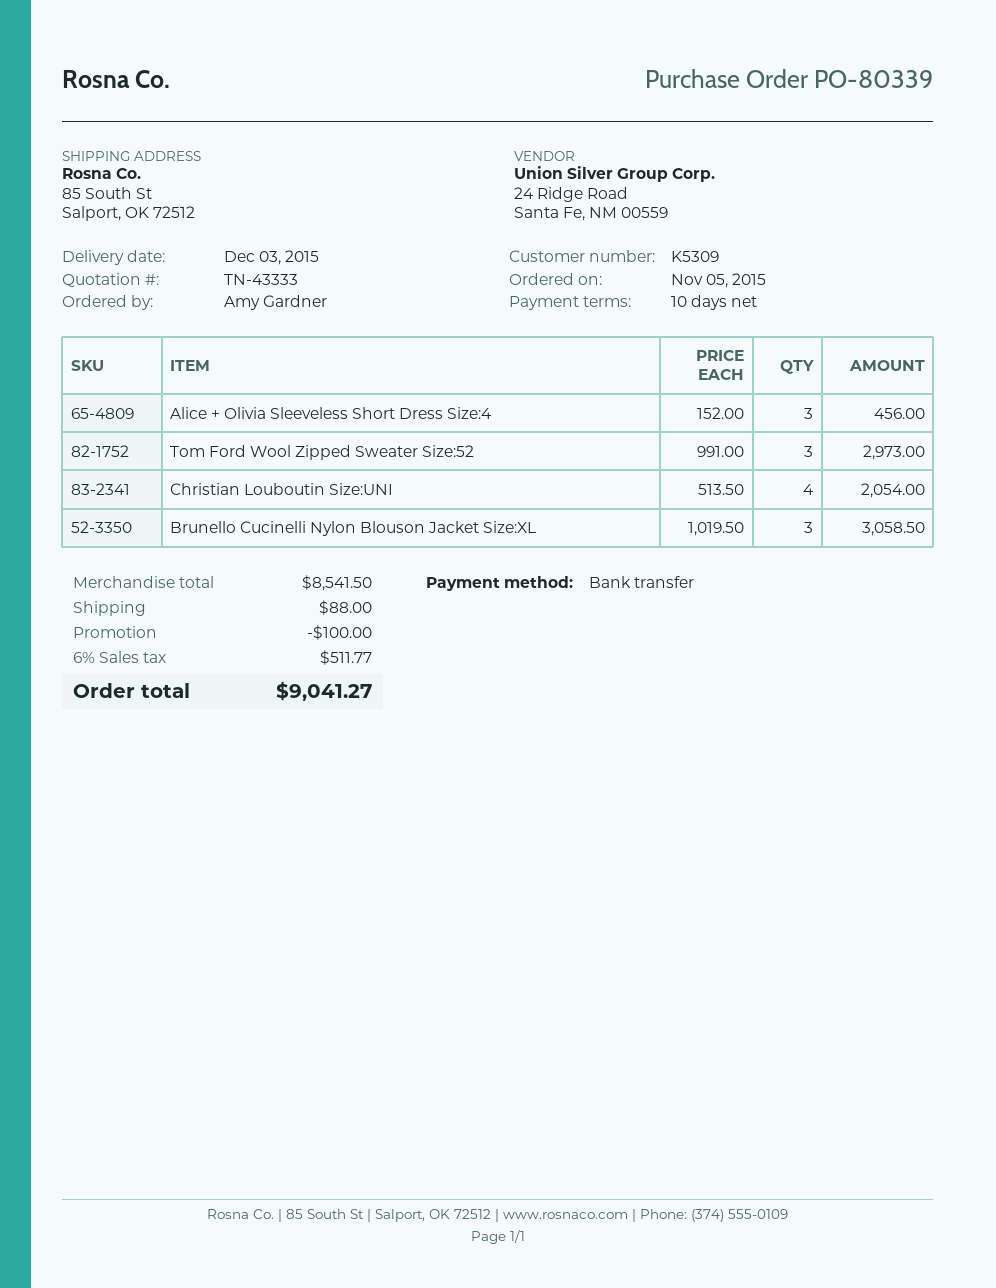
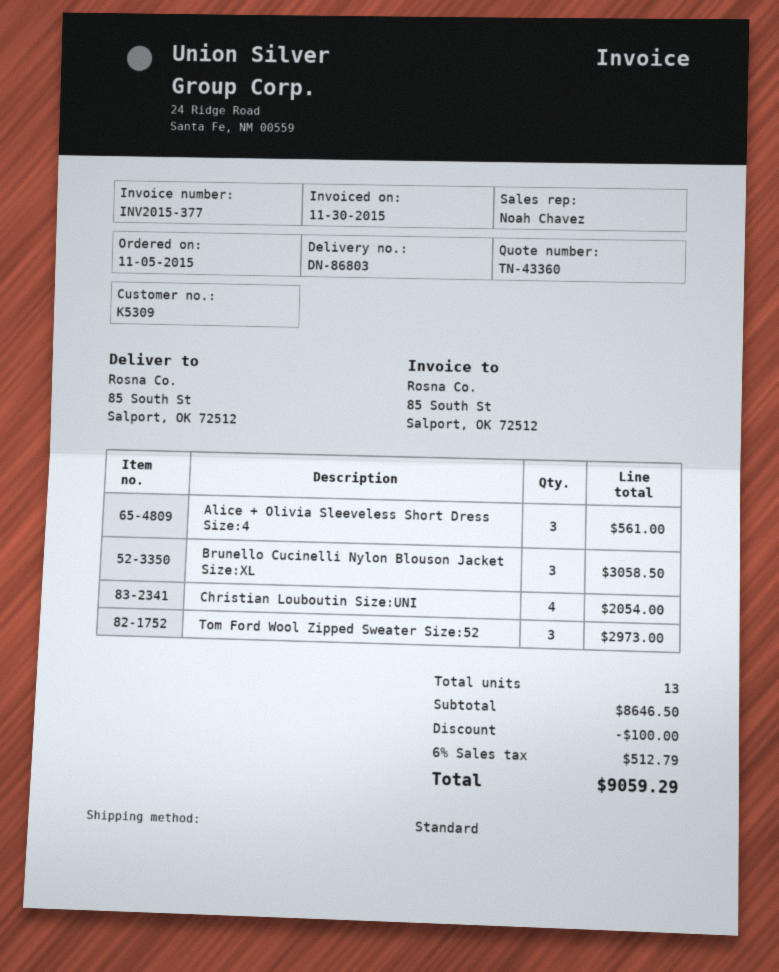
quote number: TN-43333 -> TN-43360
Alice + Olivia Sleeveless Short Dress Size:4: 3 for 456.00 -> 3 for 561.00
subtotal: 8541.50 -> 8646.50
shipping: 88.00 -> none
tax: 6% = 511.77 -> 6% = 512.79
total: 9041.27 -> 9059.29

